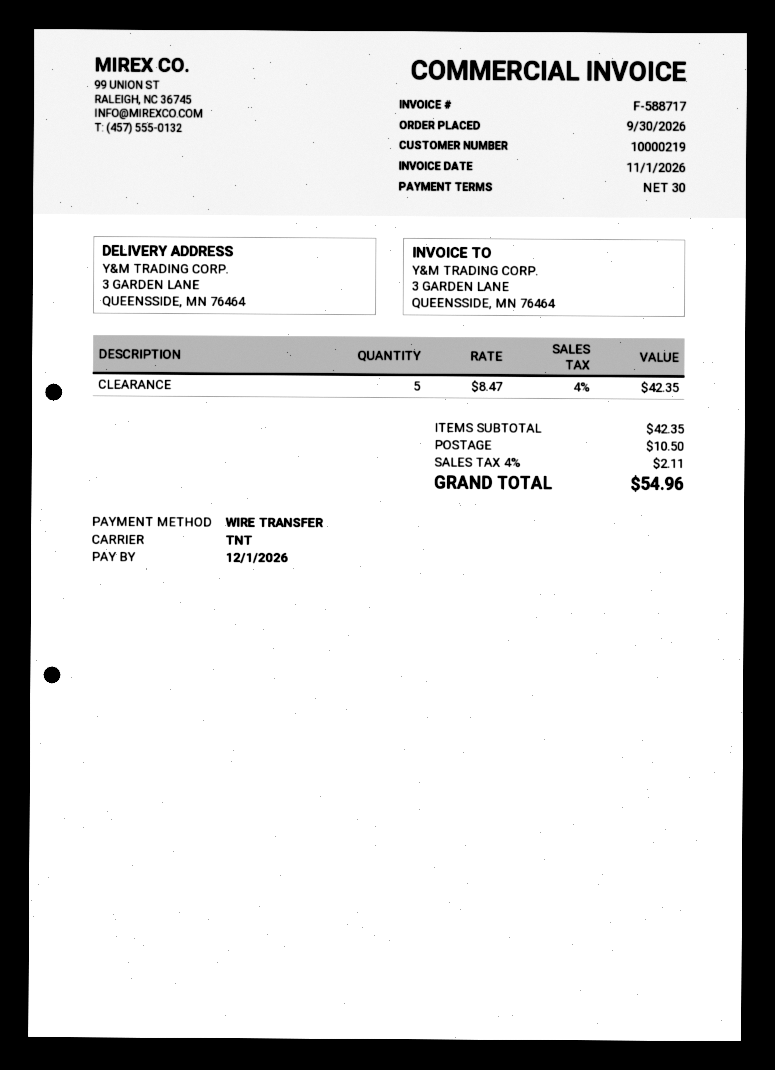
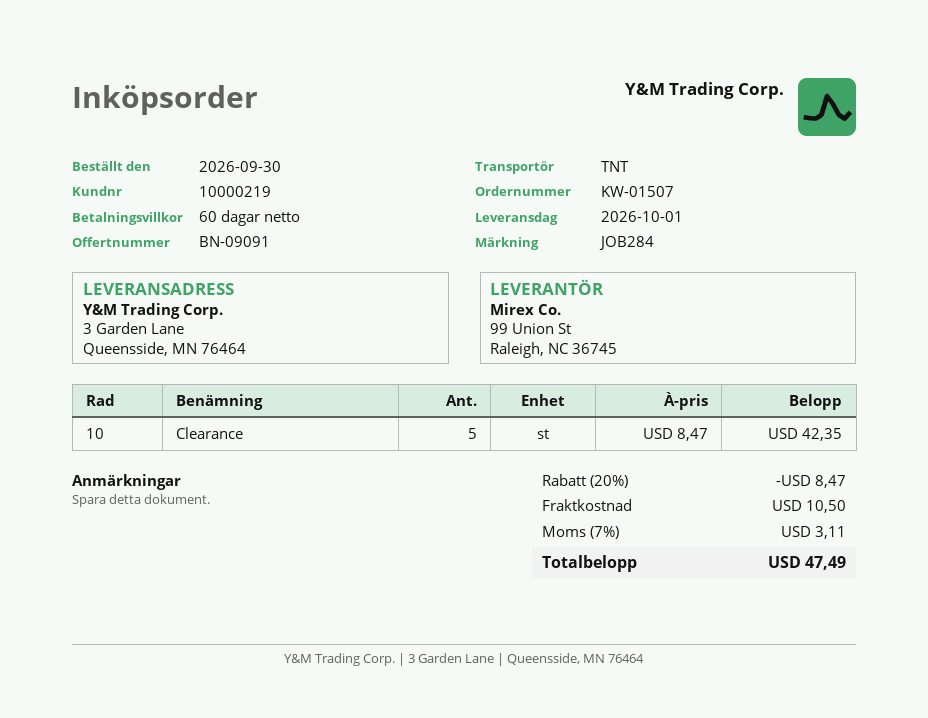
payment terms: 30 days -> 60 days
discount: none -> 20% = 8.47
tax: 4% = 2.11 -> 7% = 3.11
total: 54.96 -> 47.49

